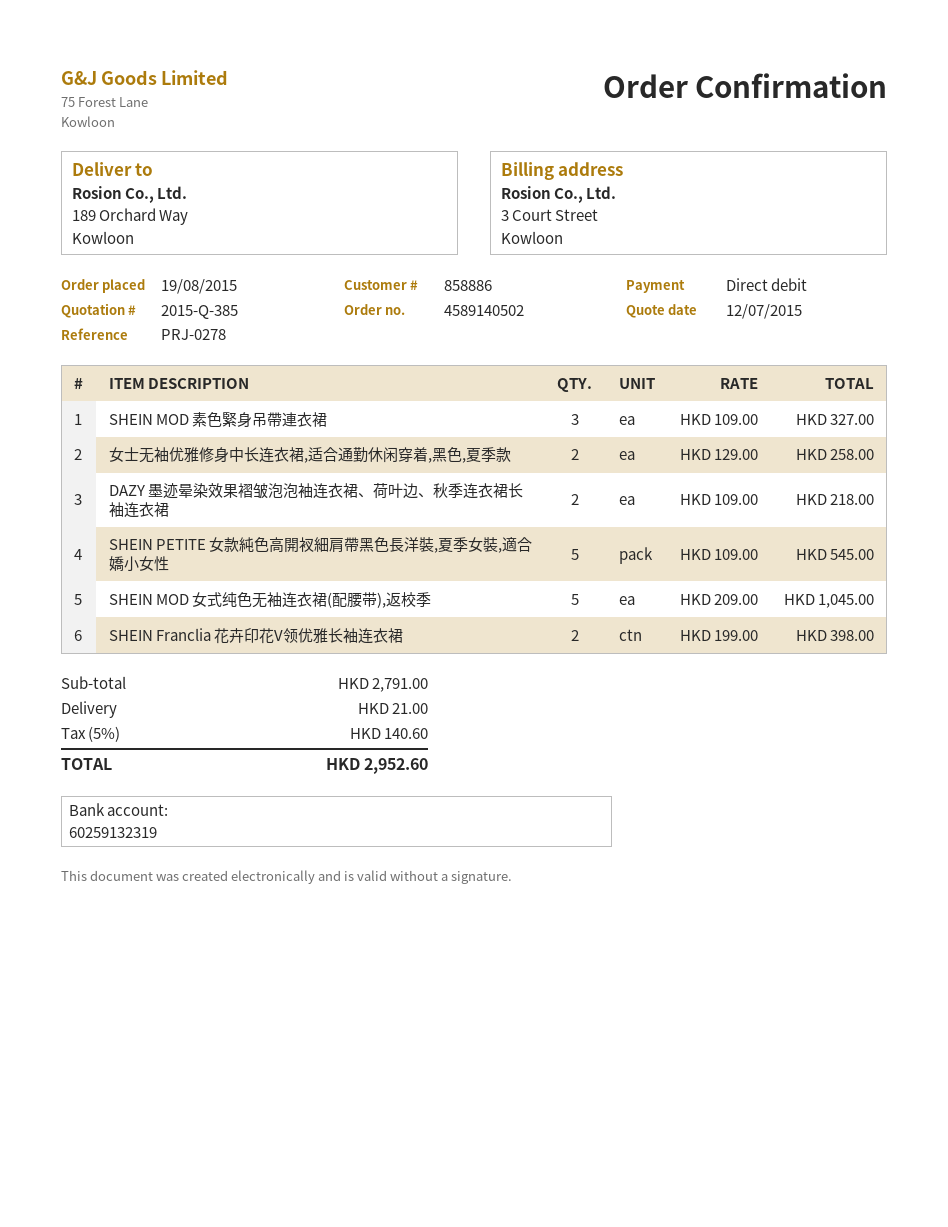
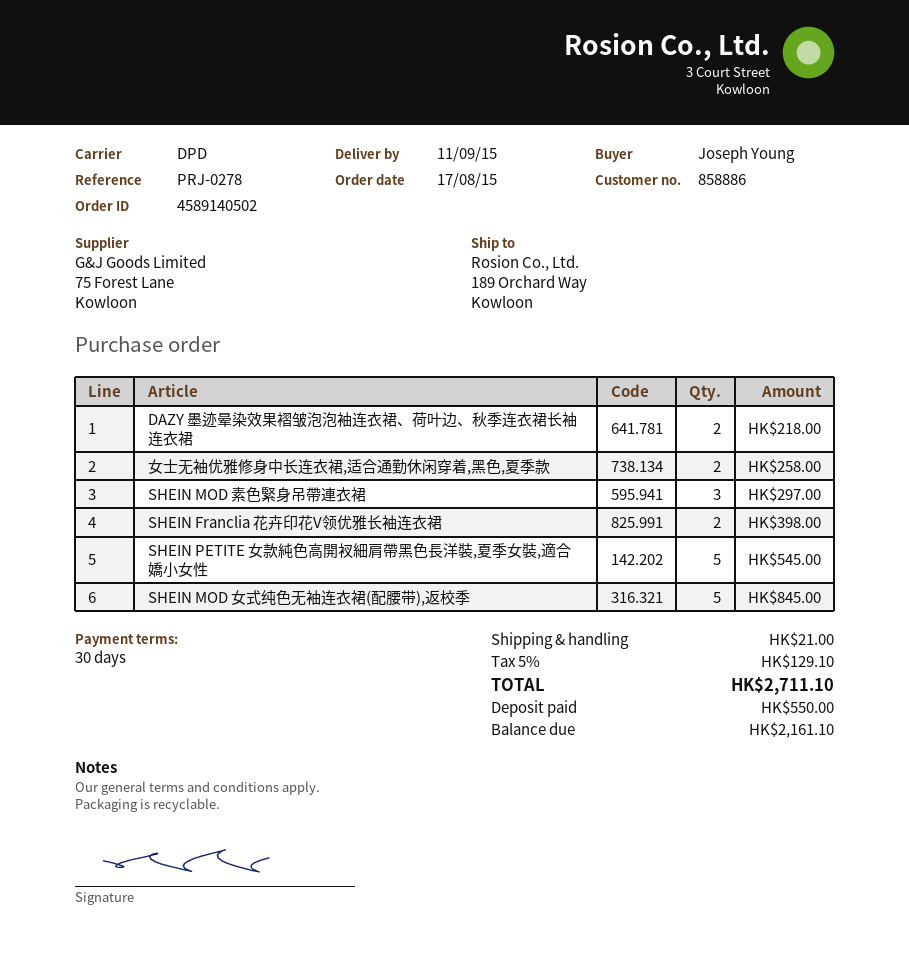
order date: 2015-08-19 -> 2015-08-17
SHEIN MOD 素色緊身吊帶連衣裙: 3 for 327.00 -> 3 for 297.00
SHEIN MOD 女式纯色无袖连衣裙(配腰带),返校季: 5 for 1045.00 -> 5 for 845.00
tax: 5% = 140.60 -> 5% = 129.10
total: 2952.60 -> 2711.10

